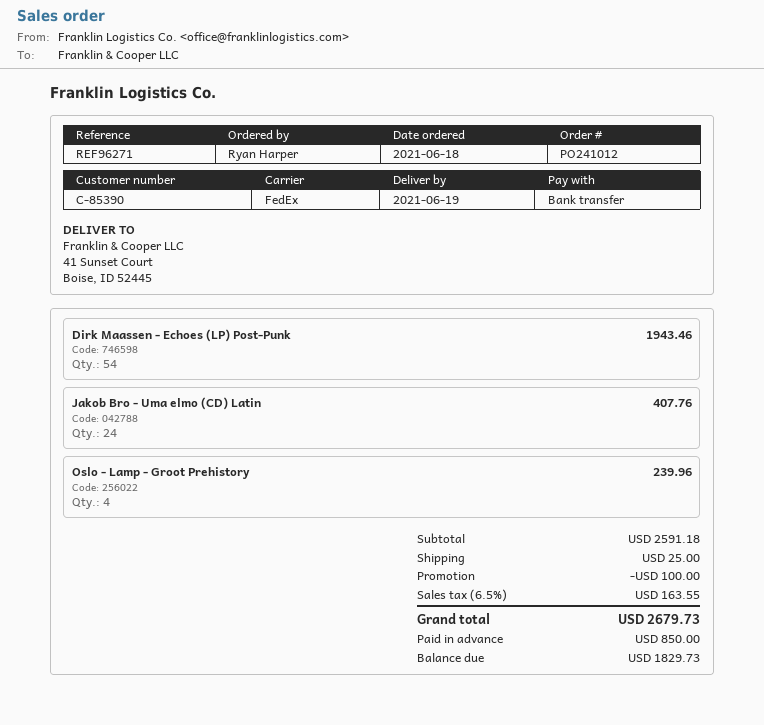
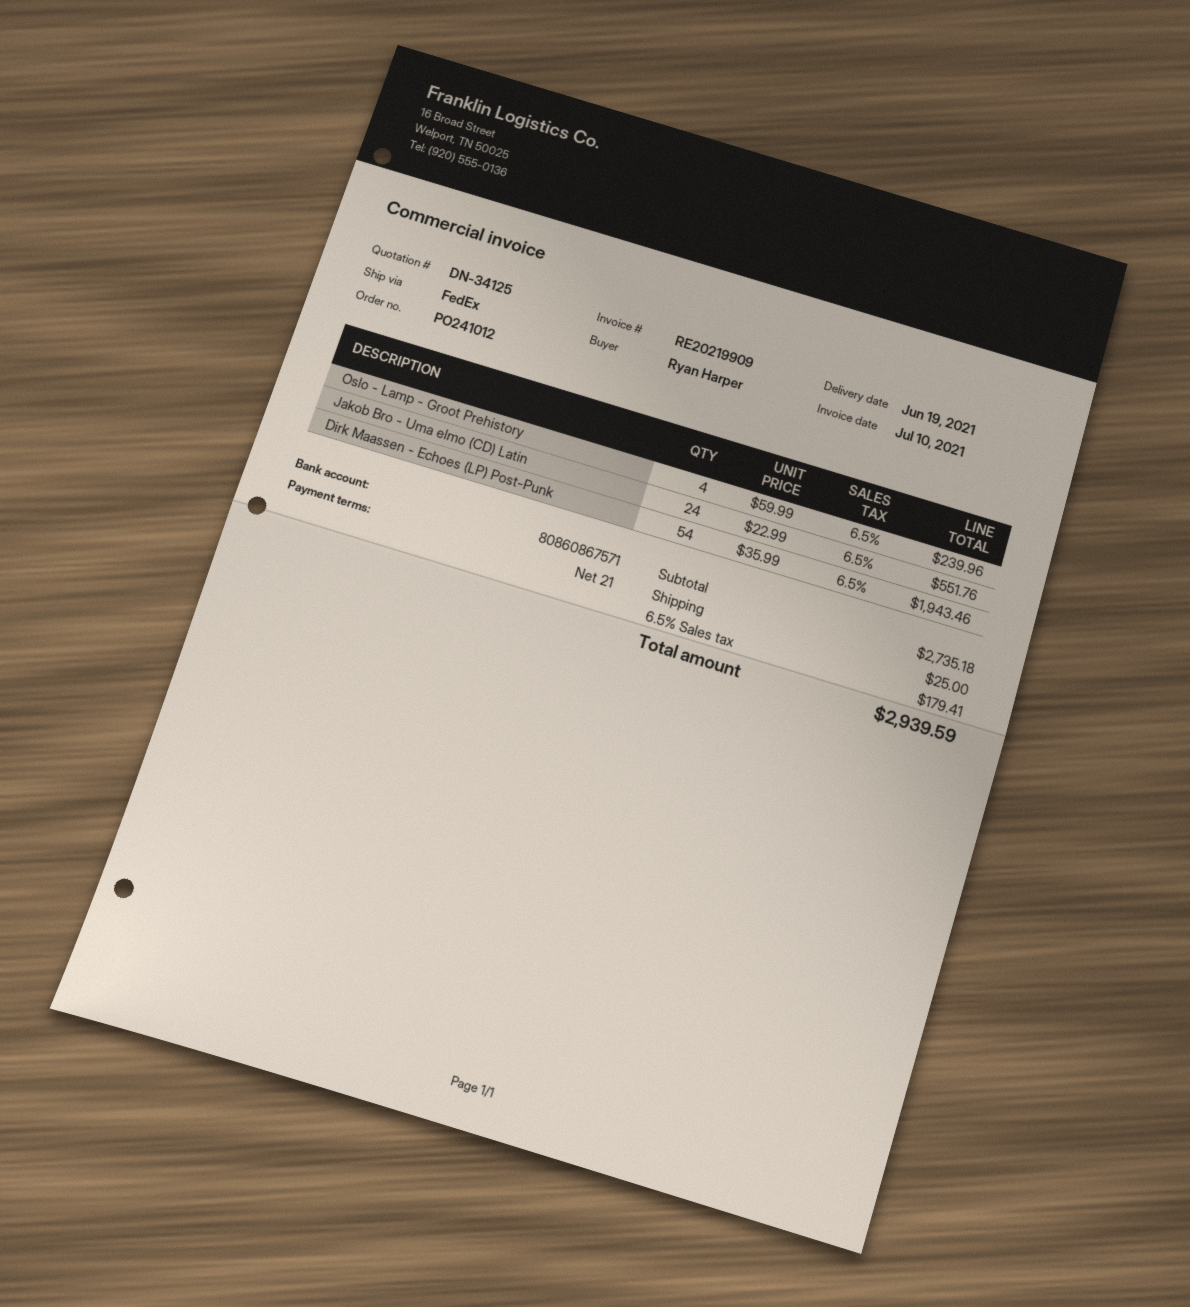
Jakob Bro - Uma elmo (CD) Latin: 24 for 407.76 -> 24 for 551.76
subtotal: 2591.18 -> 2735.18
discount: 100.00 -> none
tax: 6.5% = 163.55 -> 6.5% = 179.41
total: 2679.73 -> 2939.59

